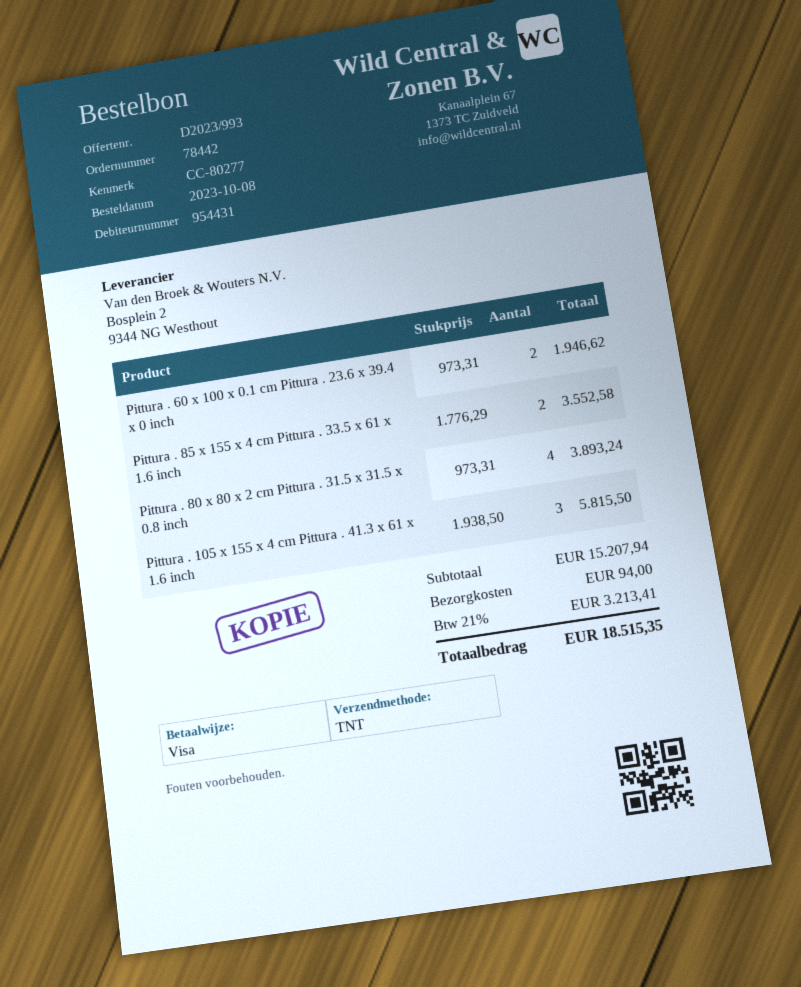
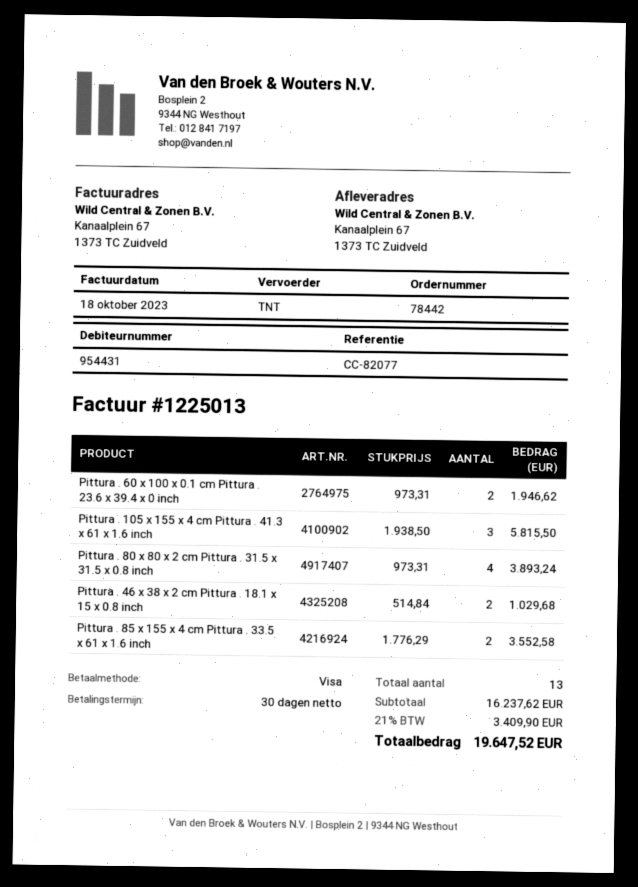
reference: CC-80277 -> CC-82077
Pittura . 46 x 38 x 2 cm Pittura . 18.1 x 15 x 0.8 inch: none -> 2 x 514.84 = 1029.68
subtotal: 15207.94 -> 16237.62
shipping: 94.00 -> none
tax: 21% = 3213.41 -> 21% = 3409.90
total: 18515.35 -> 19647.52

